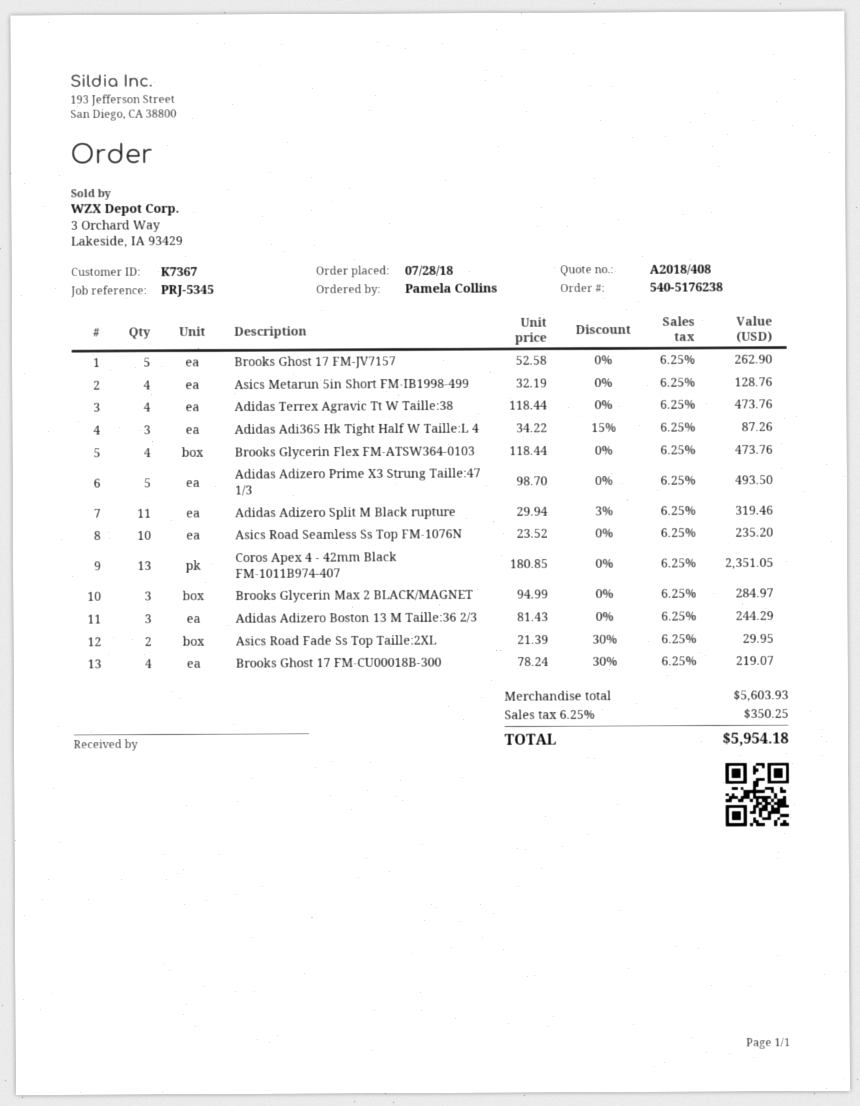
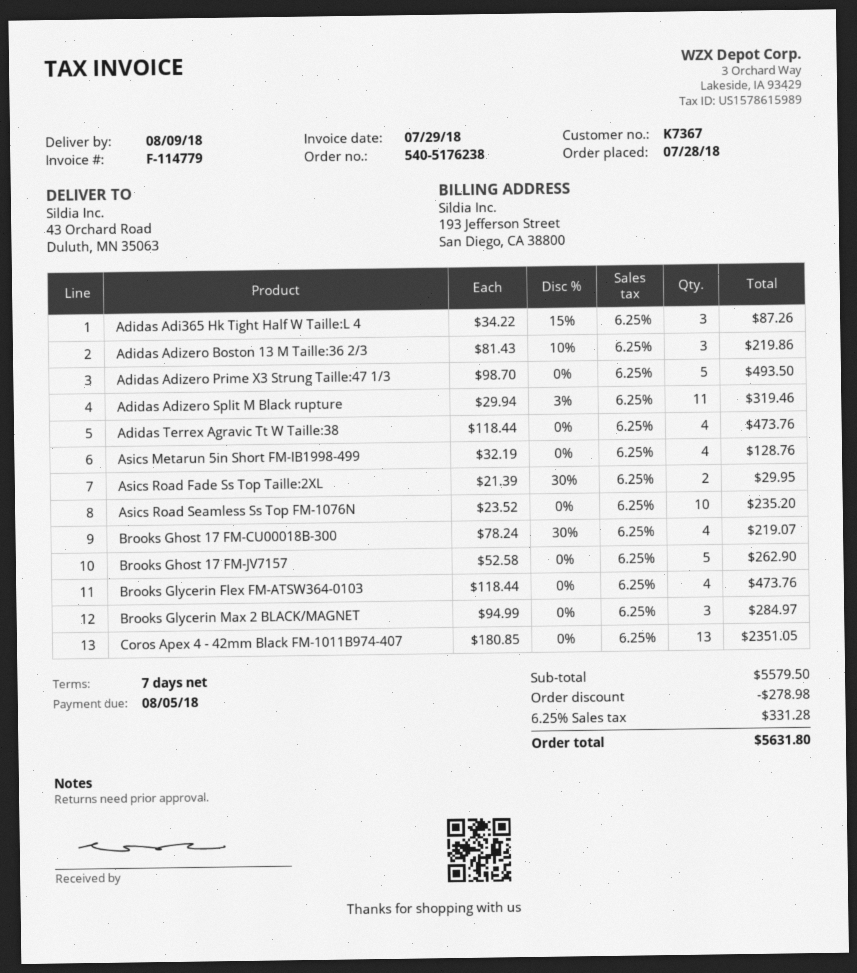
Adidas Adizero Boston 13 M Taille:36 2/3: 3 x 81.43 = 244.29 -> 3 x 81.43 - 10% = 219.86
subtotal: 5603.93 -> 5579.50
discount: none -> 278.98
tax: 6.25% = 350.25 -> 6.25% = 331.28
total: 5954.18 -> 5631.80

